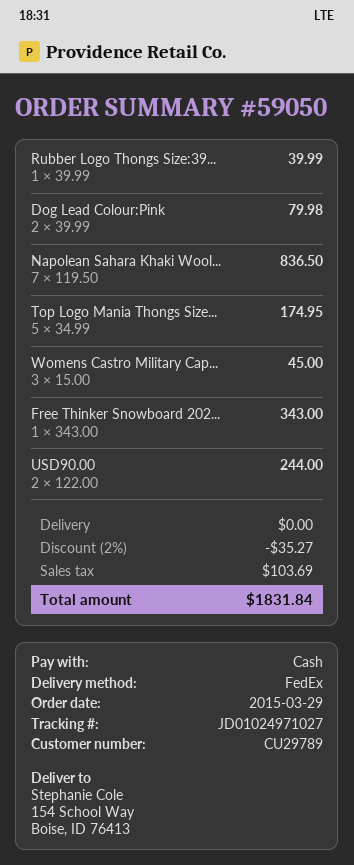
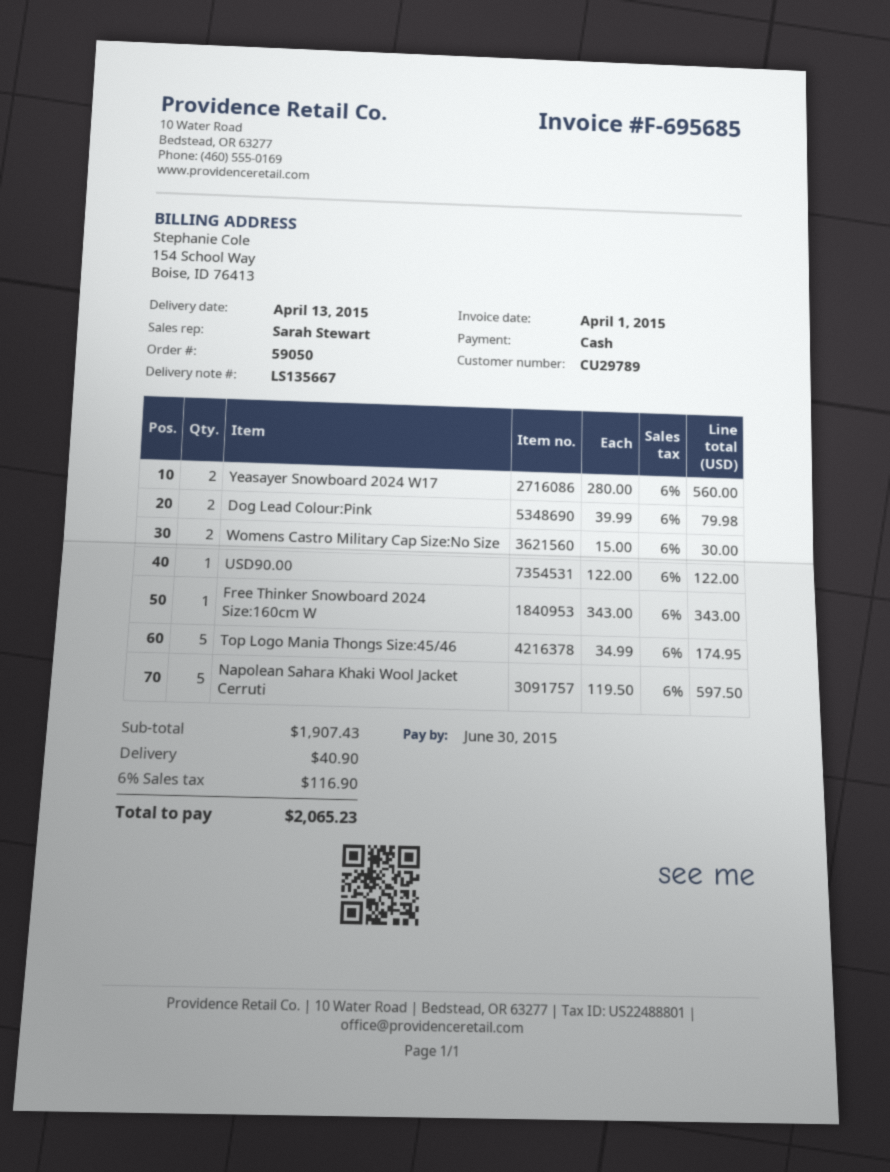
Rubber Logo Thongs Size:39...: 1 x 39.99 = 39.99 -> none
Napolean Sahara Khaki Wool...: 7 x 119.50 = 836.50 -> 5 x 119.50 = 597.50
Womens Castro Military Cap...: 3 x 15.00 = 45.00 -> 2 x 15.00 = 30.00
USD90.00: 2 x 122.00 = 244.00 -> 1 x 122.00 = 122.00
Yeasayer Snowboard 2024 W17: none -> 2 x 280.00 = 560.00
discount: 2% = 35.27 -> none
shipping: 0.00 -> 40.90
tax: 103.69 -> 116.90
total: 1831.84 -> 2065.23

